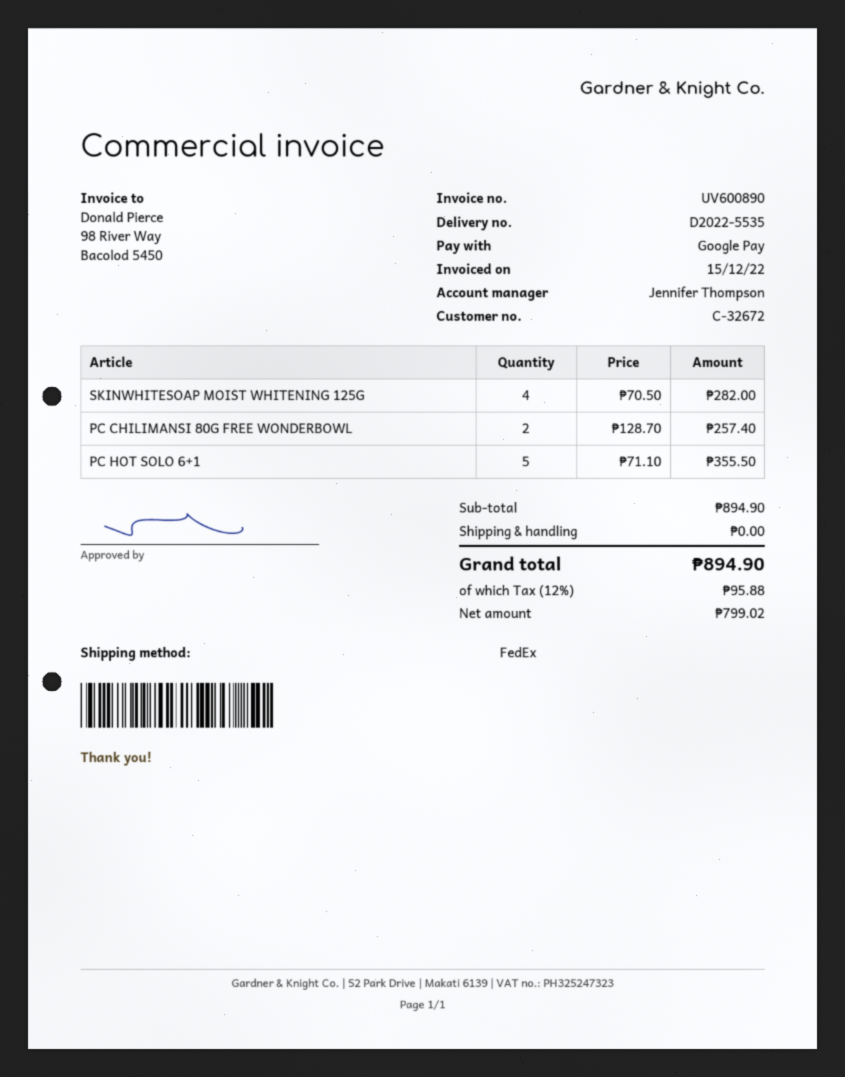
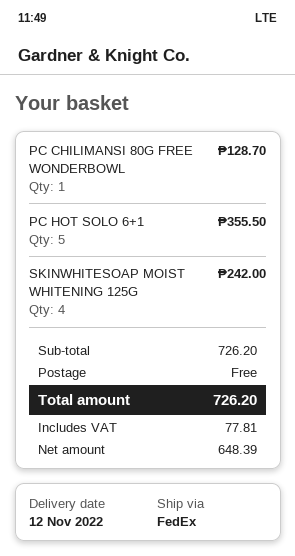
SKINWHITESOAP MOIST WHITENING 125G: 4 for 282.00 -> 4 for 242.00
PC CHILIMANSI 80G FREE WONDERBOWL: 2 for 257.40 -> 1 for 128.70
subtotal: 894.90 -> 726.20
net: 799.02 -> 648.39
tax: 95.88 -> 77.81
total: 894.90 -> 726.20

